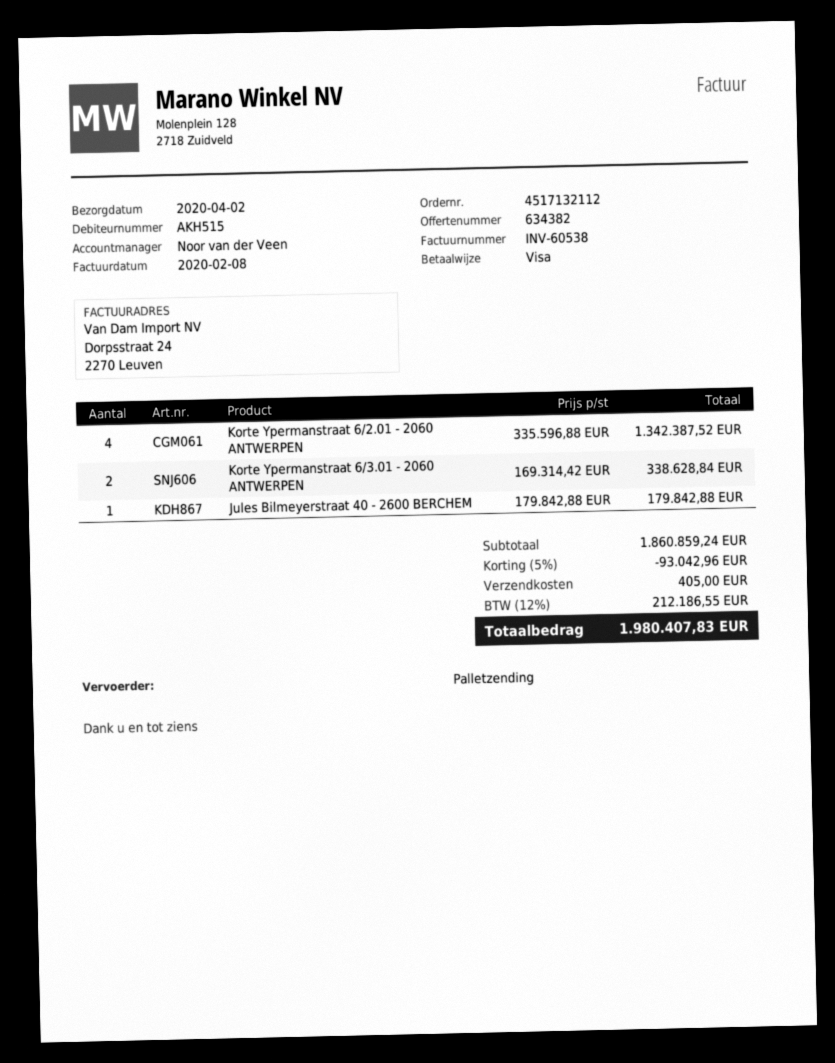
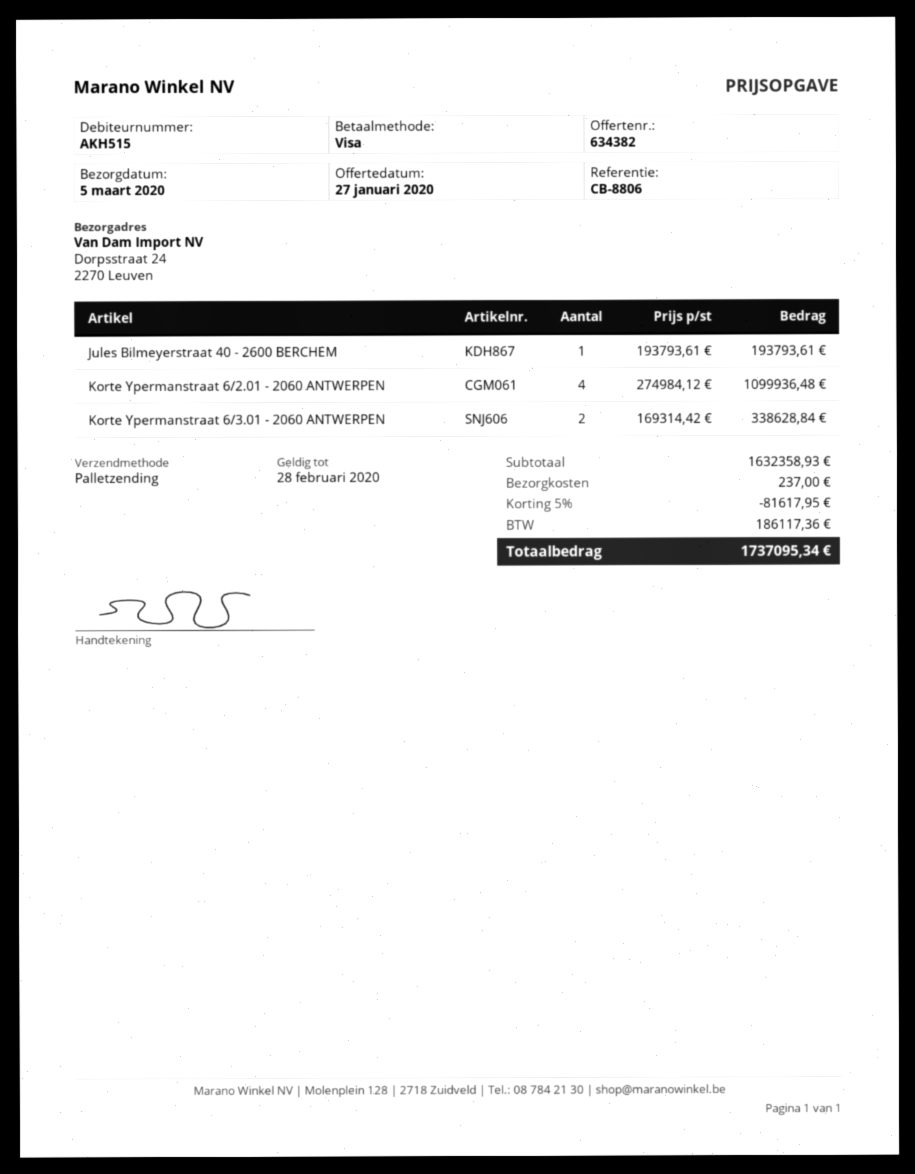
delivery date: 2020-04-02 -> 2020-03-05
Korte Ypermanstraat 6/2.01 - 2060 ANTWERPEN: 4 x 335596.88 = 1342387.52 -> 4 x 274984.12 = 1099936.48
Jules Bilmeyerstraat 40 - 2600 BERCHEM: 1 x 179842.88 = 179842.88 -> 1 x 193793.61 = 193793.61
subtotal: 1860859.24 -> 1632358.93
discount: 5% = 93042.96 -> 5% = 81617.95
shipping: 405.00 -> 237.00
tax: 212186.55 -> 186117.36
total: 1980407.83 -> 1737095.34

